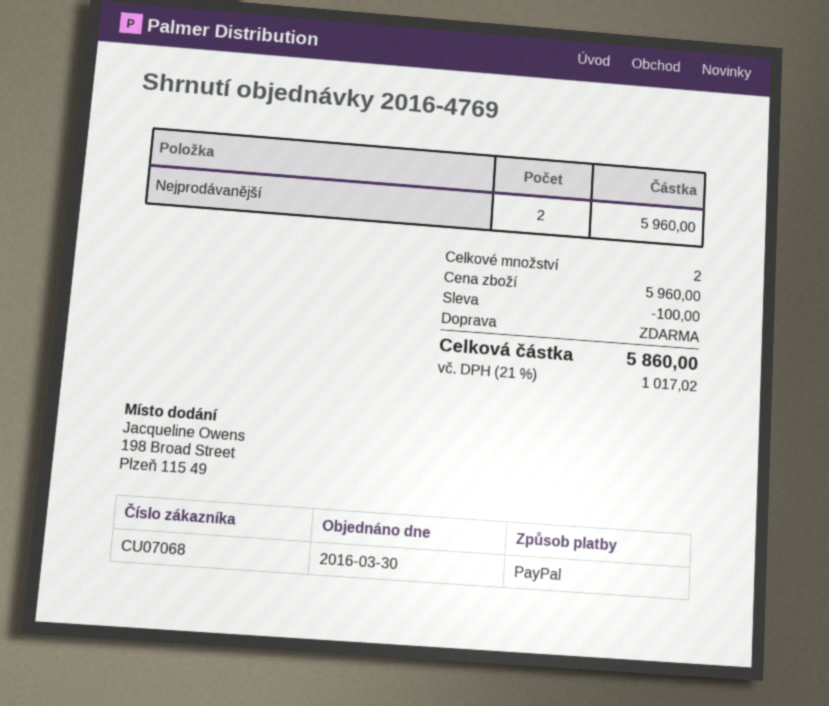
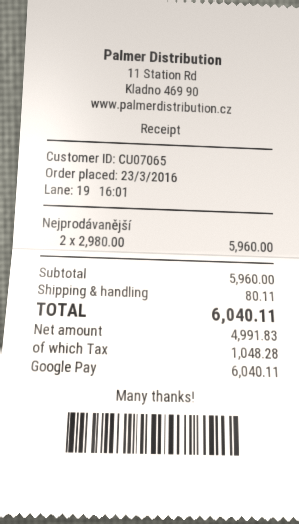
order date: 2016-03-30 -> 2016-03-23
customer number: CU07068 -> CU07065
payment method: PayPal -> Google Pay
discount: 100.00 -> none
shipping: 0.00 -> 80.11
tax: 1017.02 -> 1048.28
total: 5860.00 -> 6040.11

